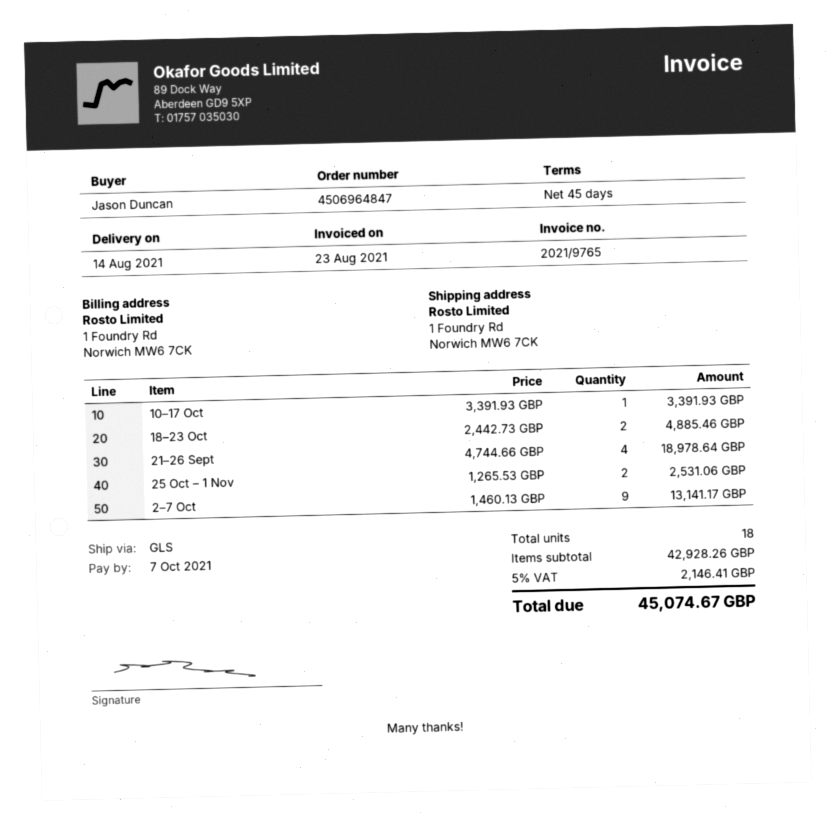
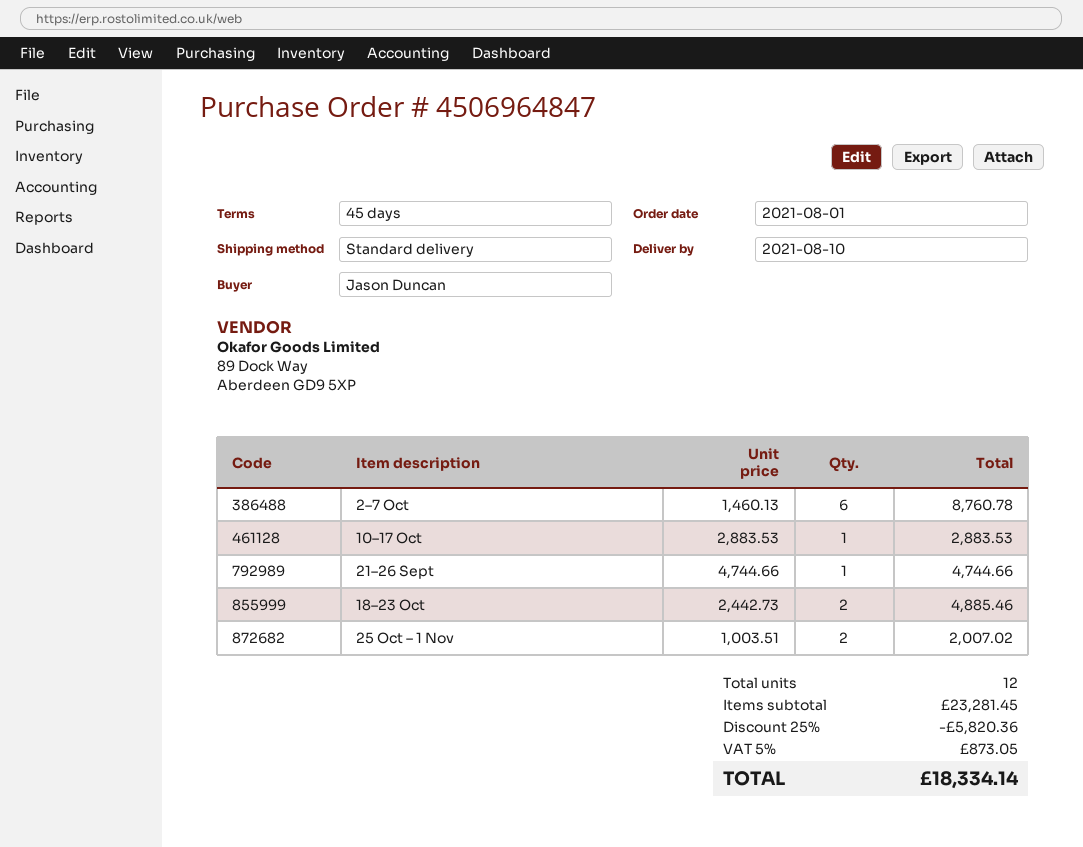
delivery date: 2021-08-14 -> 2021-08-10
shipping method: GLS -> standard
10–17 Oct: 1 x 3391.93 = 3391.93 -> 1 x 2883.53 = 2883.53
21–26 Sept: 4 x 4744.66 = 18978.64 -> 1 x 4744.66 = 4744.66
25 Oct – 1 Nov: 2 x 1265.53 = 2531.06 -> 2 x 1003.51 = 2007.02
2–7 Oct: 9 x 1460.13 = 13141.17 -> 6 x 1460.13 = 8760.78
total quantity: 18 -> 12
subtotal: 42928.26 -> 23281.45
discount: none -> 25% = 5820.36
tax: 5% = 2146.41 -> 5% = 873.05
total: 45074.67 -> 18334.14

